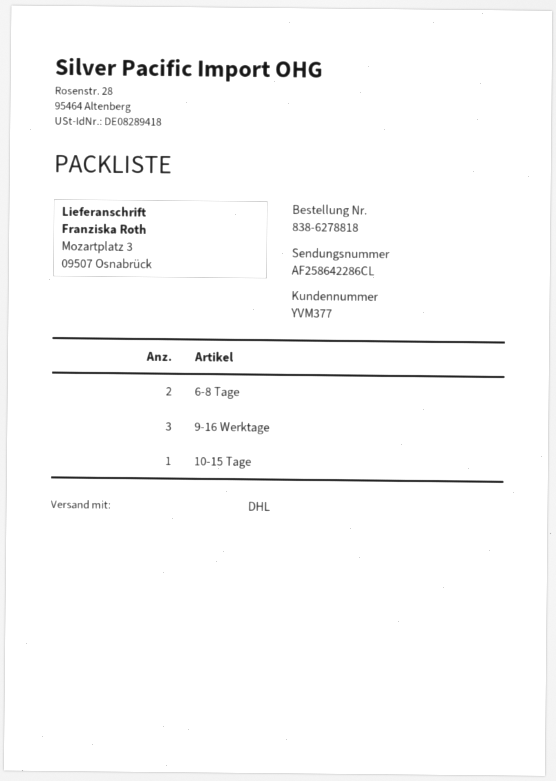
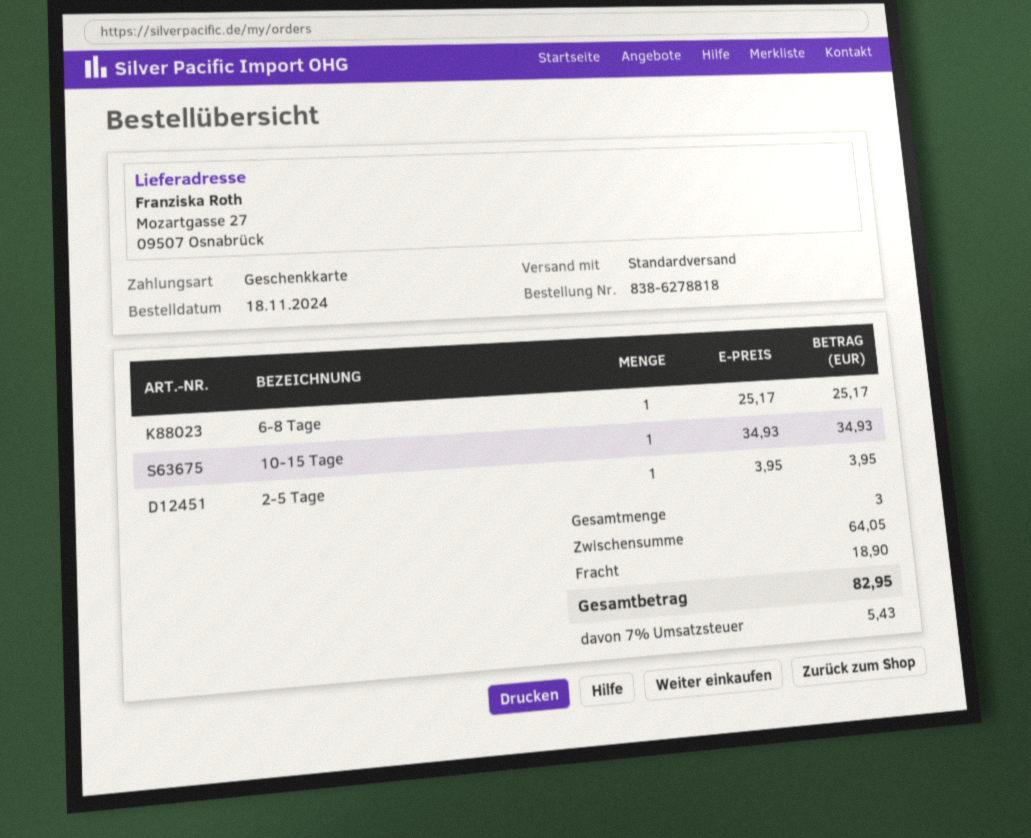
shipping method: DHL -> standard
ship to: Mozartplatz 3, 09507 Osnabrück -> Mozartgasse 27, 09507 Osnabrück
6-8 Tage: 2 -> 1
9-16 Werktage: 3 -> none
2-5 Tage: none -> 1

